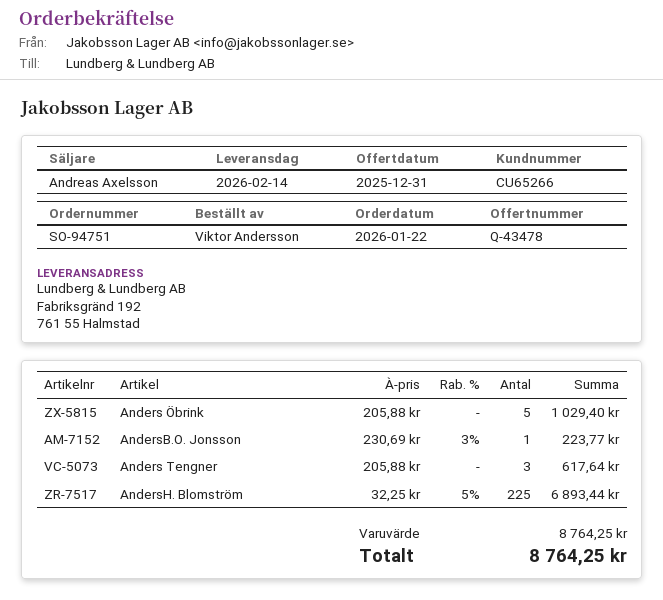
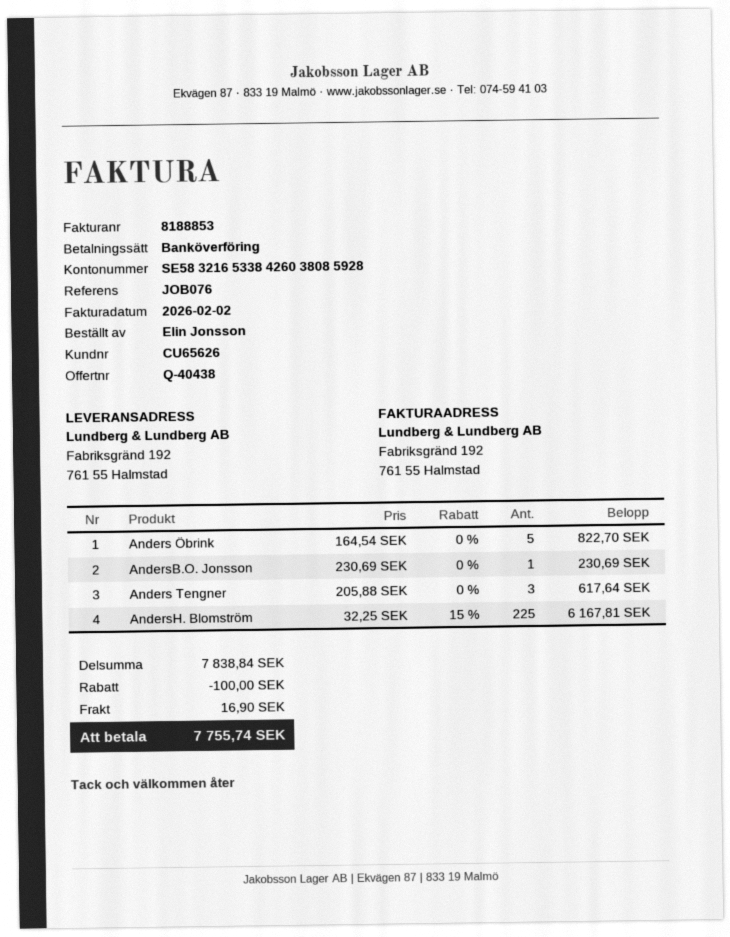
quote number: Q-43478 -> Q-40438
customer number: CU65266 -> CU65626
ordered by: Viktor Andersson -> Elin Jonsson
Anders Öbrink: 5 x 205.88 = 1029.40 -> 5 x 164.54 = 822.70
AndersB.O. Jonsson: 1 x 230.69 - 3% = 223.77 -> 1 x 230.69 = 230.69
AndersH. Blomström: 225 x 32.25 - 5% = 6893.44 -> 225 x 32.25 - 15% = 6167.81
subtotal: 8764.25 -> 7838.84
discount: none -> 100.00
shipping: none -> 16.90
total: 8764.25 -> 7755.74

